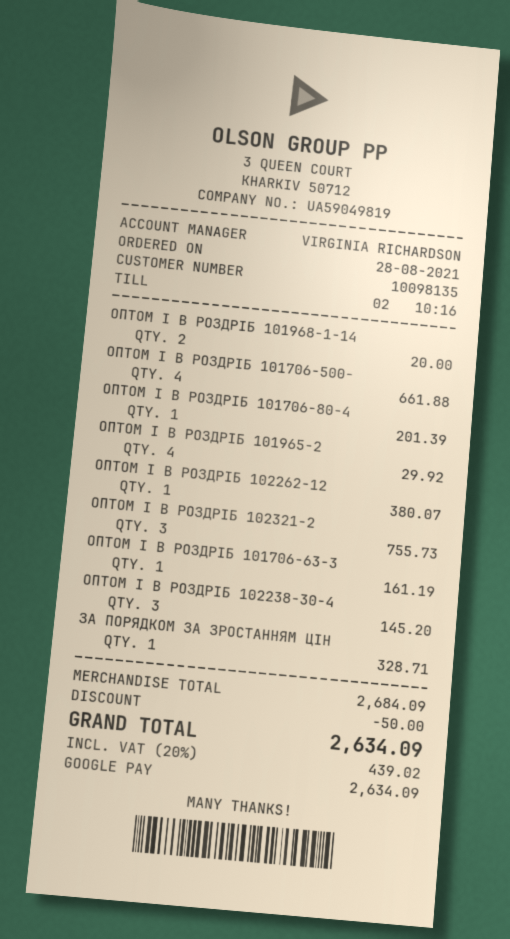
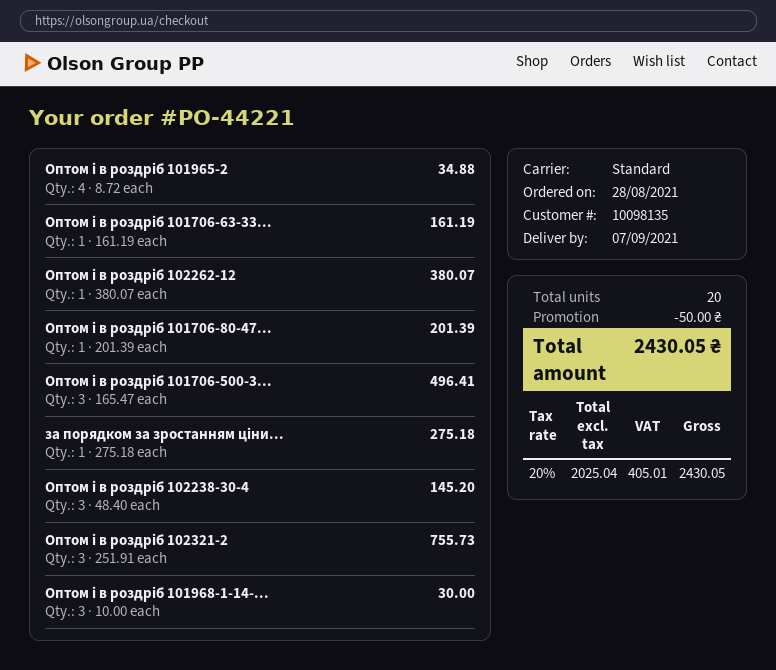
ОПТОМ І В РОЗДРІБ 101968-1-14: 2 for 20.00 -> 3 for 30.00
ОПТОМ І В РОЗДРІБ 101706-500-: 4 for 661.88 -> 3 for 496.41
ОПТОМ І В РОЗДРІБ 101965-2: 4 for 29.92 -> 4 for 34.88
ЗА ПОРЯДКОМ ЗА ЗРОСТАННЯМ ЦІН: 1 for 328.71 -> 1 for 275.18
tax: 20% = 439.02 -> 20% = 405.01
total: 2634.09 -> 2430.05

